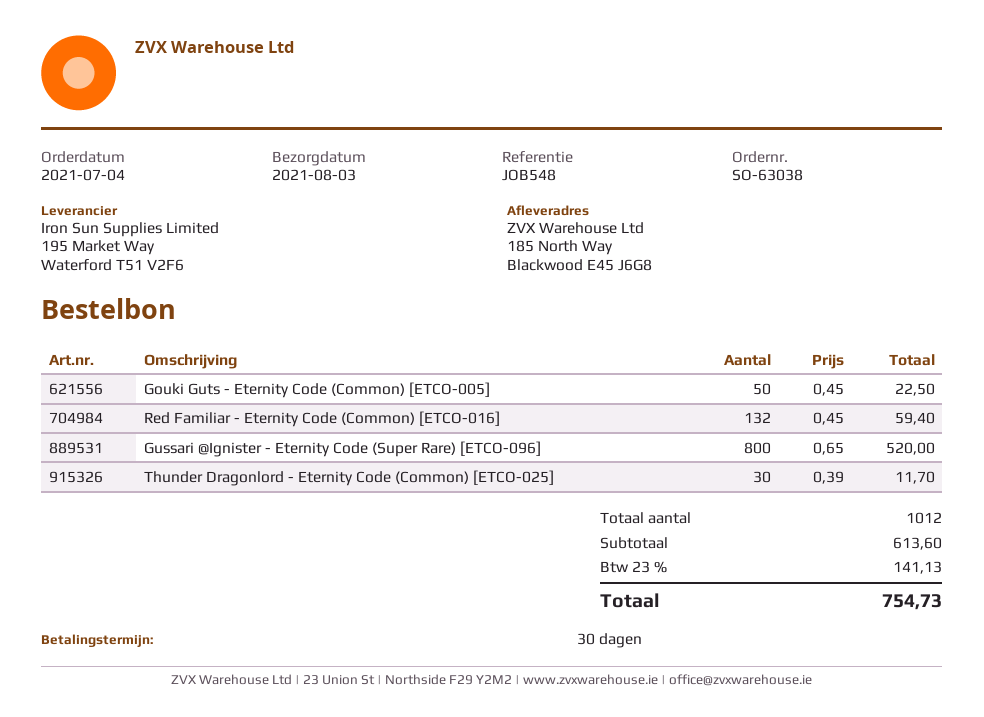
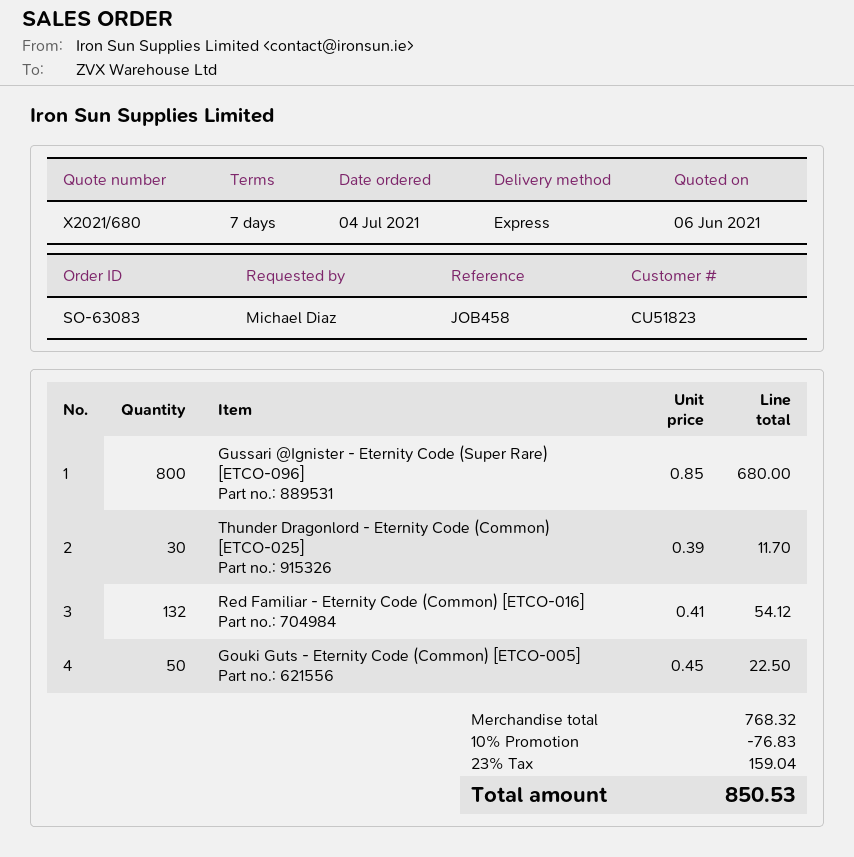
order number: SO-63038 -> SO-63083
payment terms: 30 days -> 7 days
reference: JOB548 -> JOB458
Red Familiar - Eternity Code (Common) [ETCO-016]: 132 x 0.45 = 59.40 -> 132 x 0.41 = 54.12
Gussari @Ignister - Eternity Code (Super Rare) [ETCO-096]: 800 x 0.65 = 520.00 -> 800 x 0.85 = 680.00
subtotal: 613.60 -> 768.32
discount: none -> 10% = 76.83
tax: 23% = 141.13 -> 23% = 159.04
total: 754.73 -> 850.53

